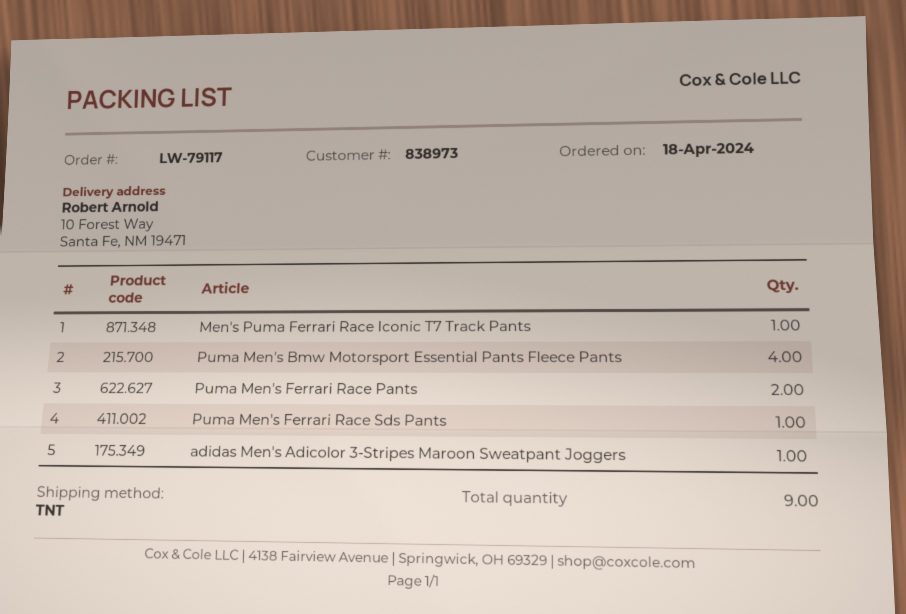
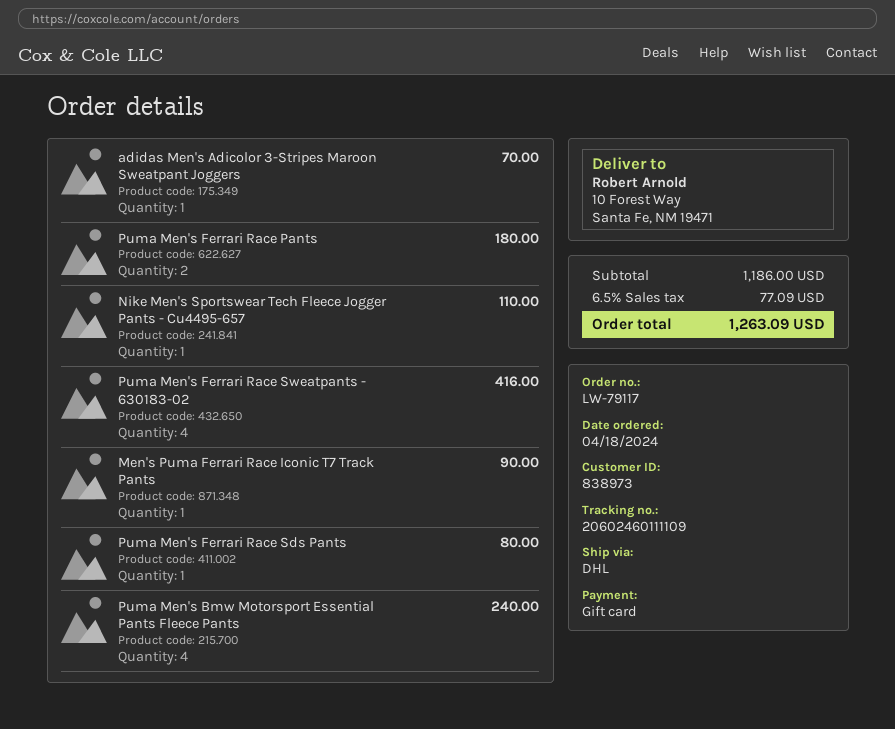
shipping method: TNT -> DHL
Nike Men's Sportswear Tech Fleece Jogger Pants - Cu4495-657: none -> 1
Puma Men's Ferrari Race Sweatpants - 630183-02: none -> 4

